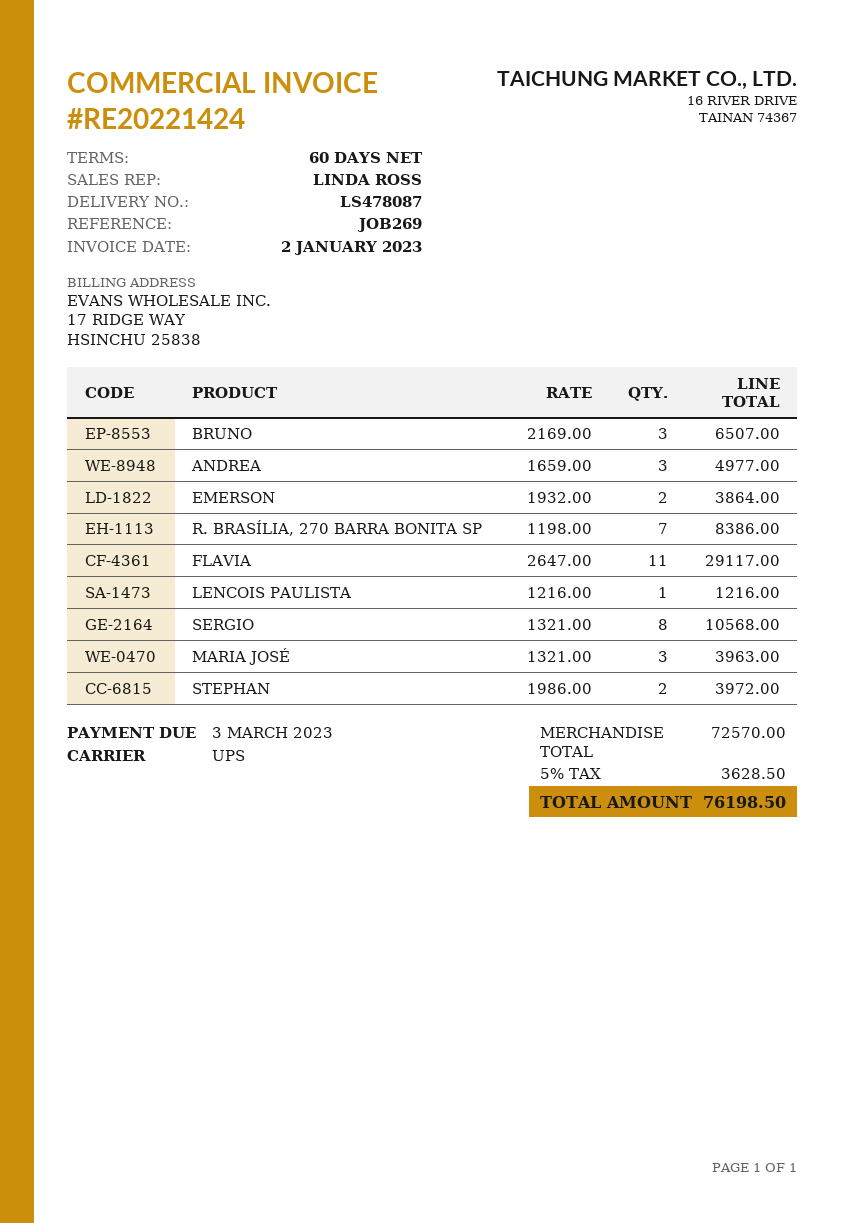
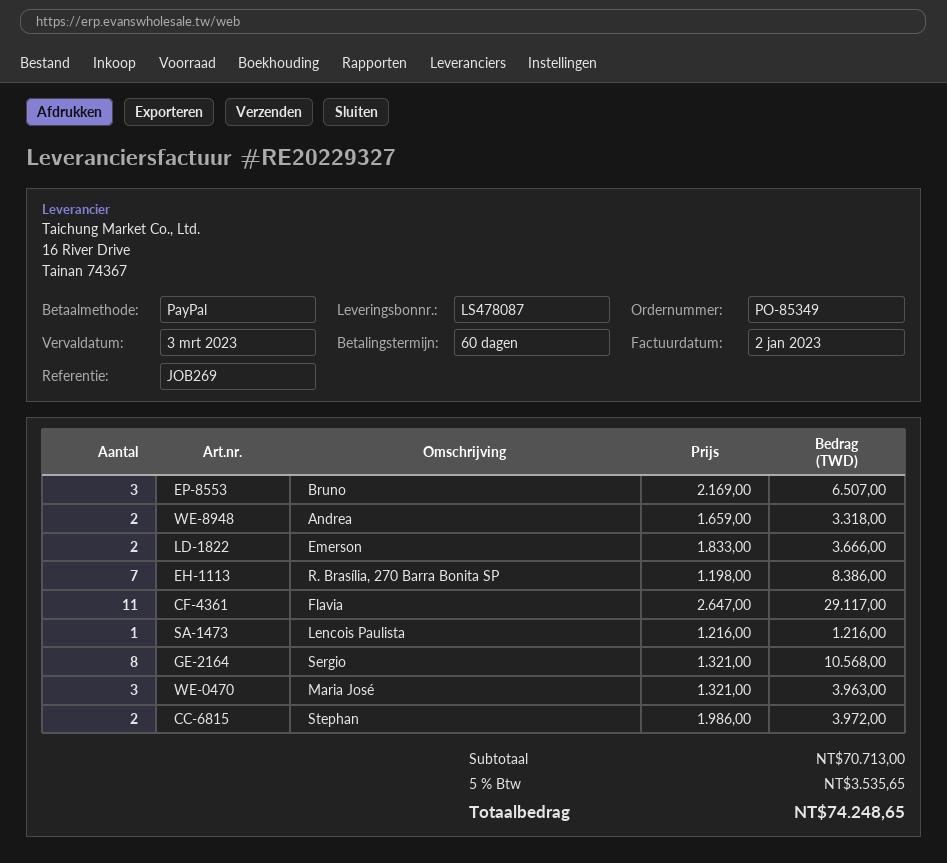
invoice number: RE20221424 -> RE20229327
ANDREA: 3 x 1659.00 = 4977.00 -> 2 x 1659.00 = 3318.00
EMERSON: 2 x 1932.00 = 3864.00 -> 2 x 1833.00 = 3666.00
subtotal: 72570.00 -> 70713.00
tax: 5% = 3628.50 -> 5% = 3535.65
total: 76198.50 -> 74248.65

